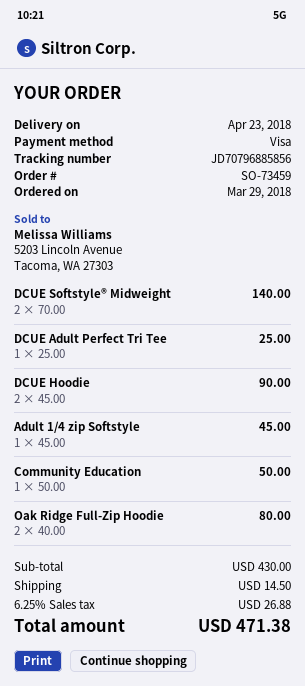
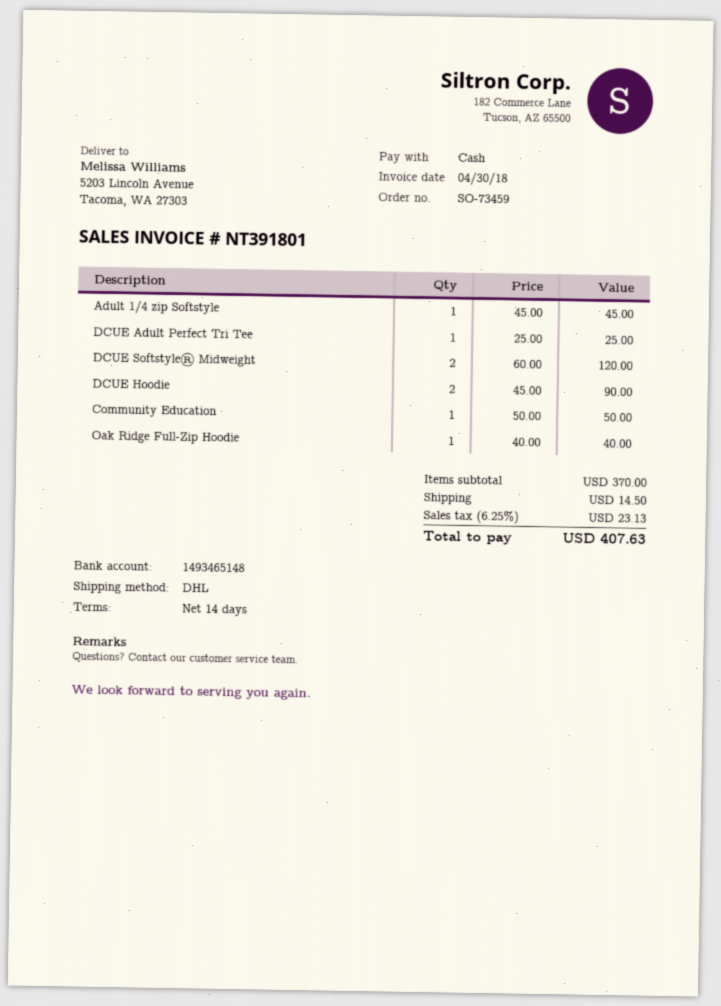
payment method: Visa -> cash
DCUE Softstyle® Midweight: 2 x 70.00 = 140.00 -> 2 x 60.00 = 120.00
Oak Ridge Full-Zip Hoodie: 2 x 40.00 = 80.00 -> 1 x 40.00 = 40.00
subtotal: 430.00 -> 370.00
tax: 6.25% = 26.88 -> 6.25% = 23.13
total: 471.38 -> 407.63

